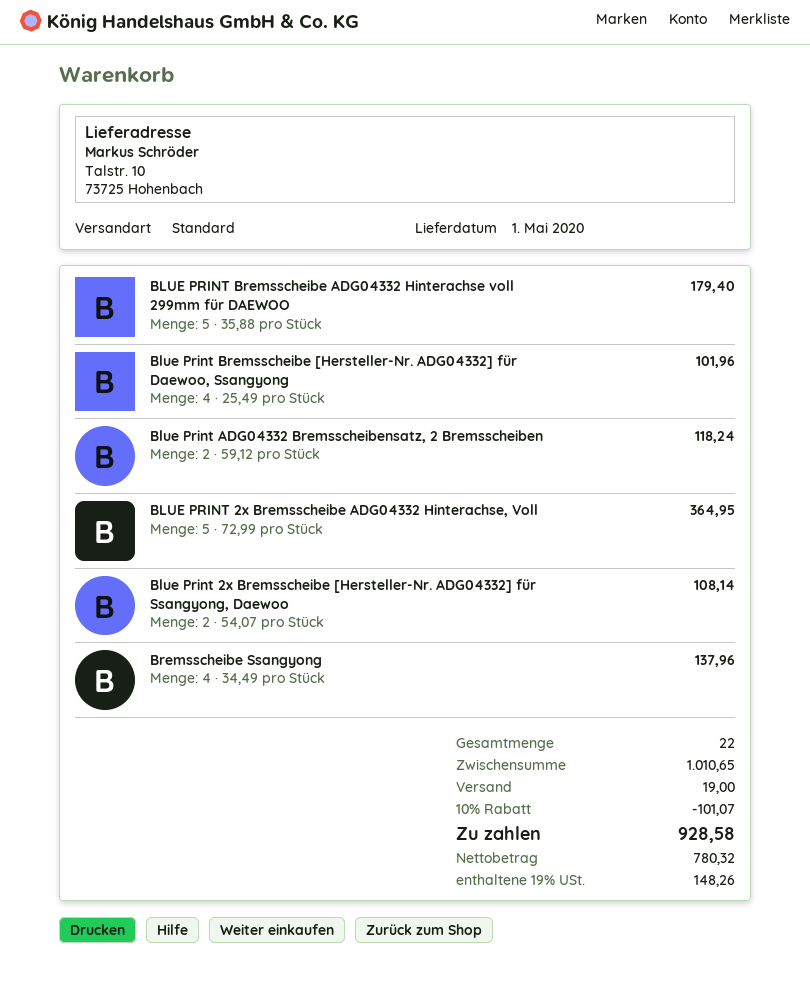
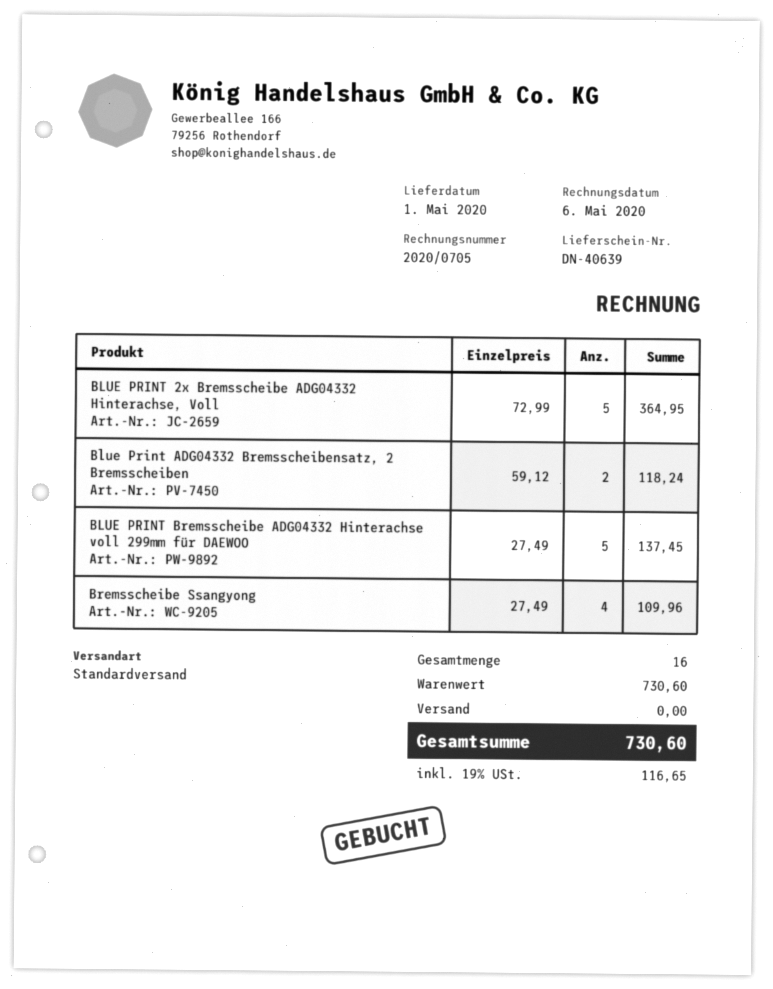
BLUE PRINT Bremsscheibe ADG04332 Hinterachse voll 299mm für DAEWOO: 5 x 35.88 = 179.40 -> 5 x 27.49 = 137.45
Blue Print Bremsscheibe [Hersteller-Nr. ADG04332] für Daewoo, Ssangyong: 4 x 25.49 = 101.96 -> none
Blue Print 2x Bremsscheibe [Hersteller-Nr. ADG04332] für Ssangyong, Daewoo: 2 x 54.07 = 108.14 -> none
Bremsscheibe Ssangyong: 4 x 34.49 = 137.96 -> 4 x 27.49 = 109.96
total quantity: 22 -> 16
subtotal: 1010.65 -> 730.60
discount: 10% = 101.07 -> none
shipping: 19.00 -> 0.00
tax: 19% = 148.26 -> 19% = 116.65
total: 928.58 -> 730.60

